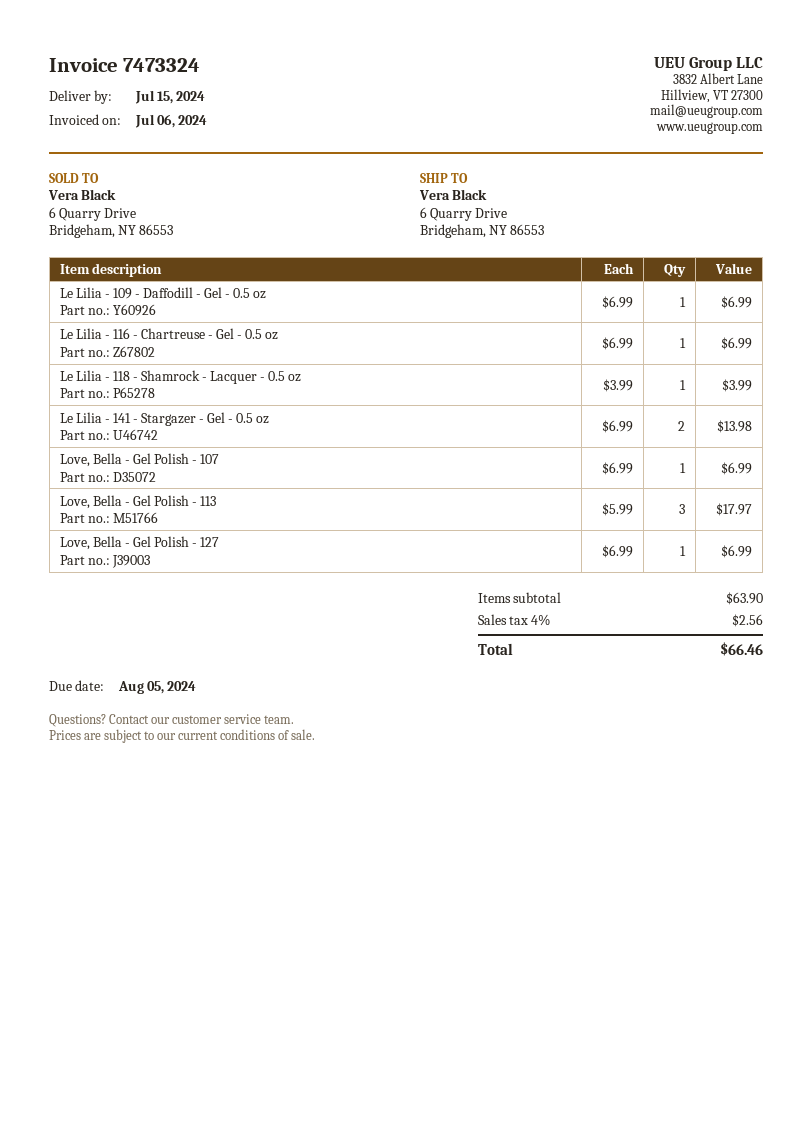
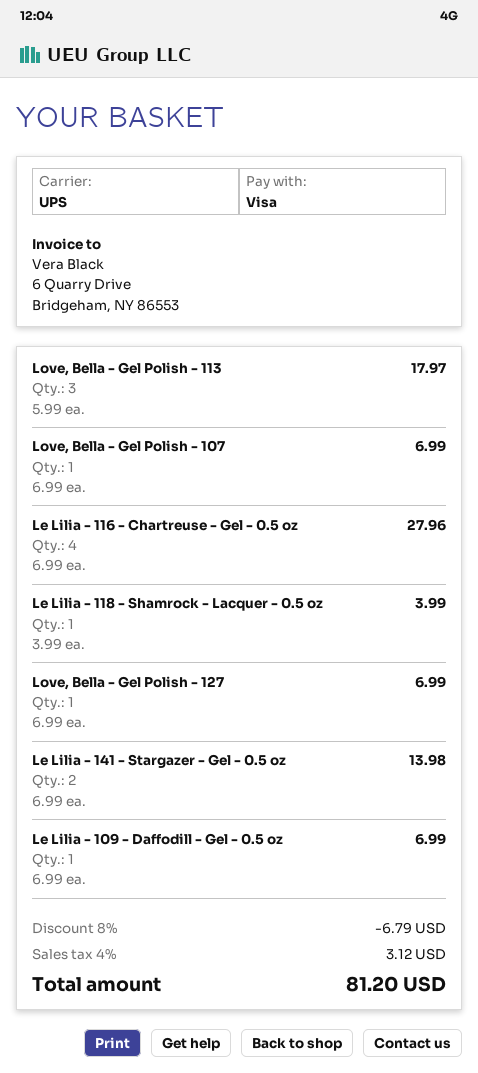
Le Lilia - 116 - Chartreuse - Gel - 0.5 oz: 1 x 6.99 = 6.99 -> 4 x 6.99 = 27.96
discount: none -> 8% = 6.79
tax: 4% = 2.56 -> 4% = 3.12
total: 66.46 -> 81.20

